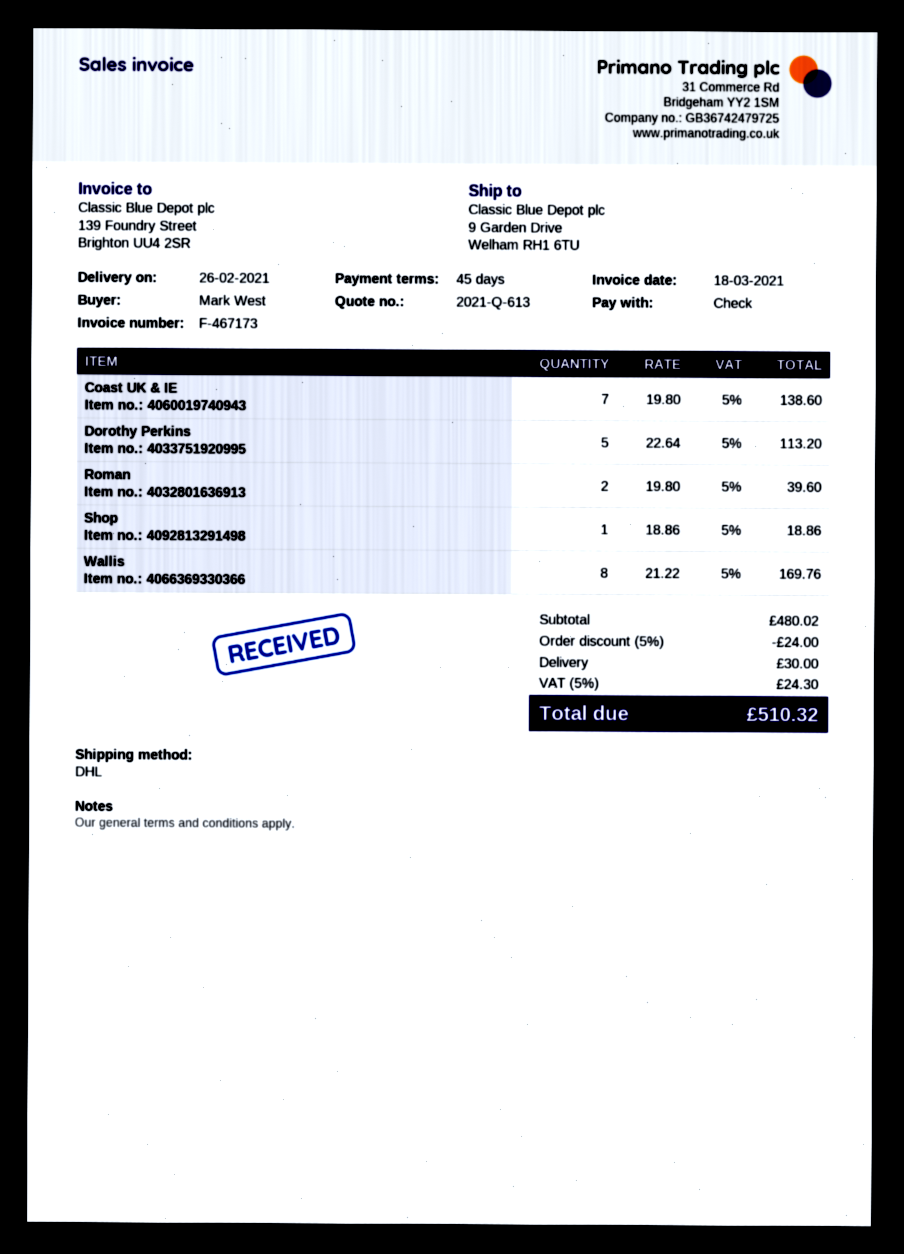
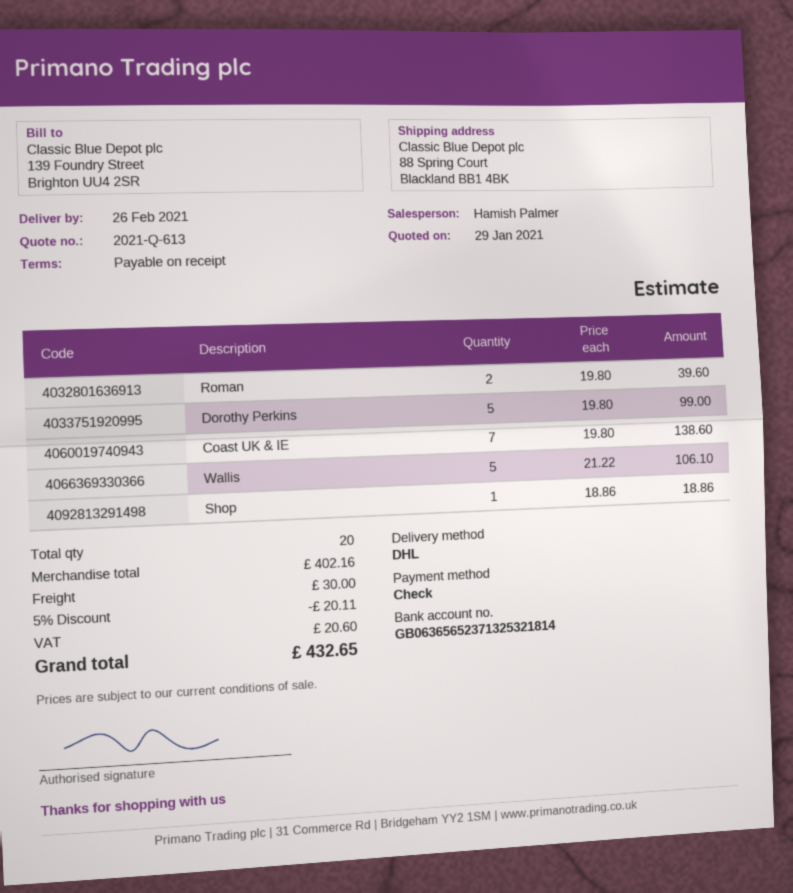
payment terms: 45 days -> on receipt
ship to: 9 Garden Drive, Welham RH1 6TU -> 88 Spring Court, Blackland BB1 4BK
Dorothy Perkins: 5 x 22.64 = 113.20 -> 5 x 19.80 = 99.00
Wallis: 8 x 21.22 = 169.76 -> 5 x 21.22 = 106.10
subtotal: 480.02 -> 402.16
discount: 5% = 24.00 -> 5% = 20.11
tax: 24.30 -> 20.60
total: 510.32 -> 432.65

